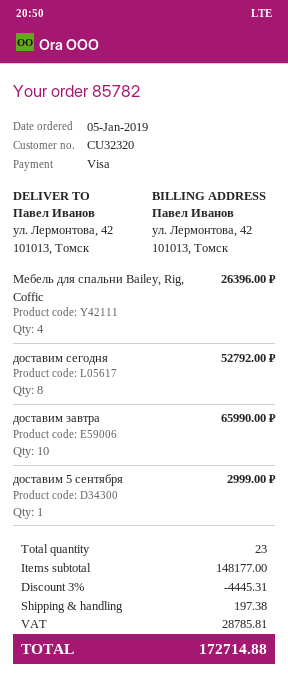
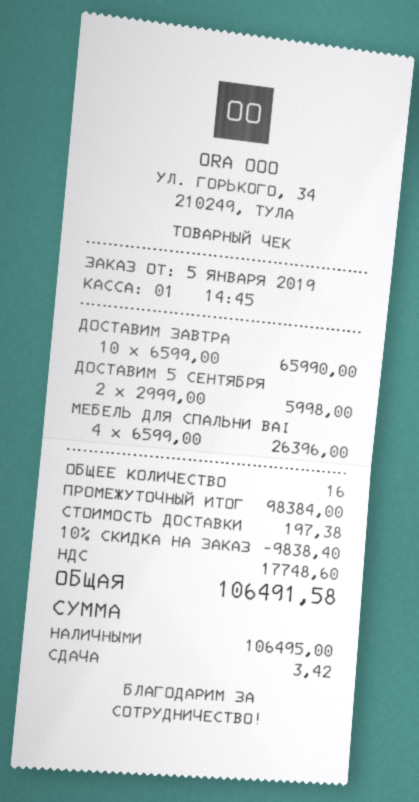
payment method: Visa -> cash
доставим сегодня: 8 for 52792.00 -> none
доставим 5 сентября: 1 for 2999.00 -> 2 for 5998.00
total quantity: 23 -> 16
subtotal: 148177.00 -> 98384.00
discount: 3% = 4445.31 -> 10% = 9838.40
tax: 28785.81 -> 17748.60
total: 172714.88 -> 106491.58

